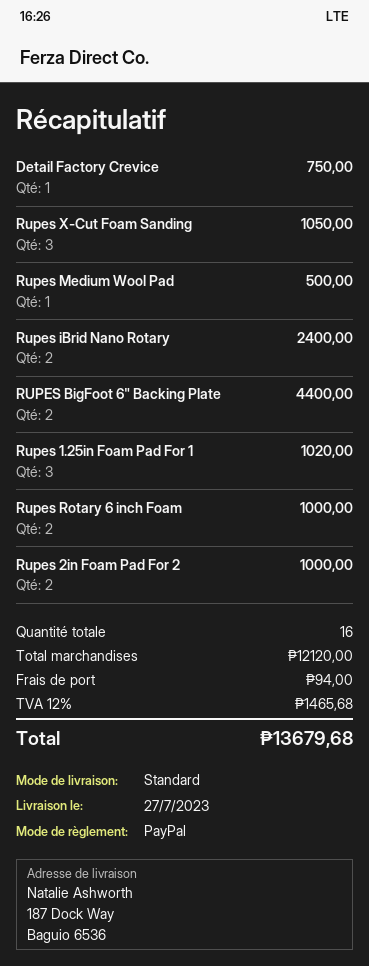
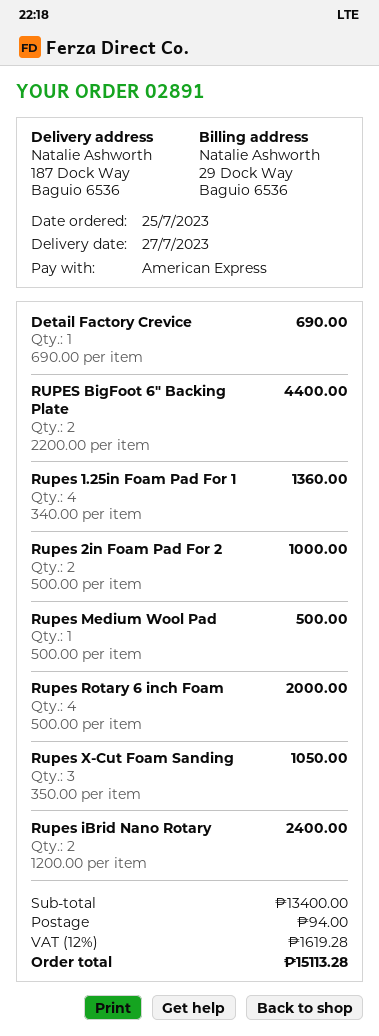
payment method: PayPal -> American Express
Detail Factory Crevice: 1 for 750.00 -> 1 for 690.00
Rupes 1.25in Foam Pad For 1: 3 for 1020.00 -> 4 for 1360.00
Rupes Rotary 6 inch Foam: 2 for 1000.00 -> 4 for 2000.00
subtotal: 12120.00 -> 13400.00
tax: 12% = 1465.68 -> 12% = 1619.28
total: 13679.68 -> 15113.28

